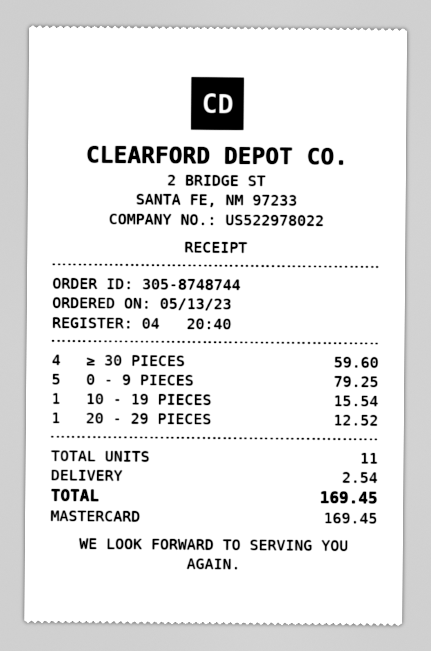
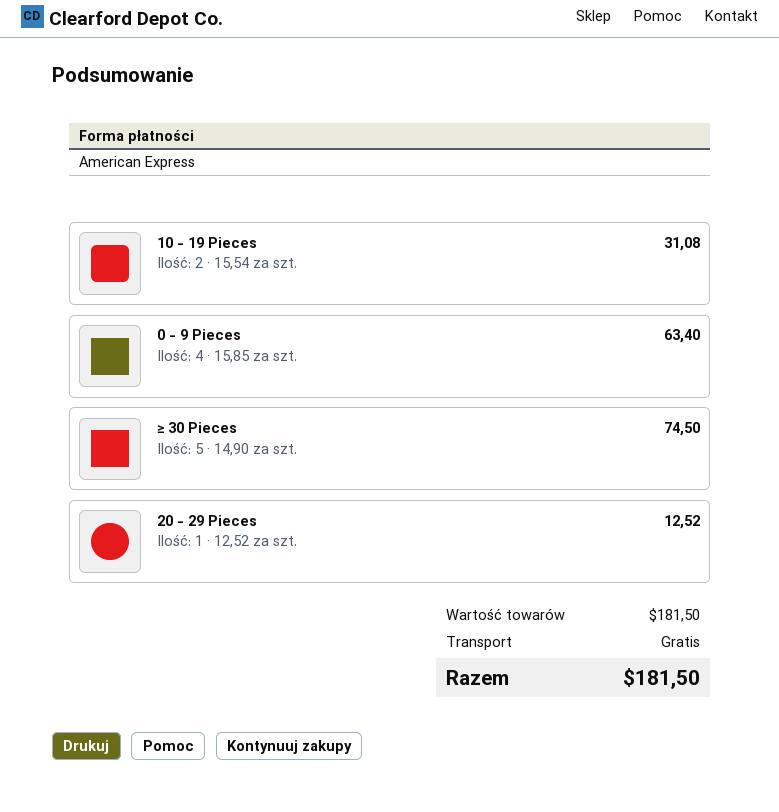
payment method: Mastercard -> American Express
≥ 30 PIECES: 4 for 59.60 -> 5 for 74.50
0 - 9 PIECES: 5 for 79.25 -> 4 for 63.40
10 - 19 PIECES: 1 for 15.54 -> 2 for 31.08
shipping: 2.54 -> 0.00
total: 169.45 -> 181.50

